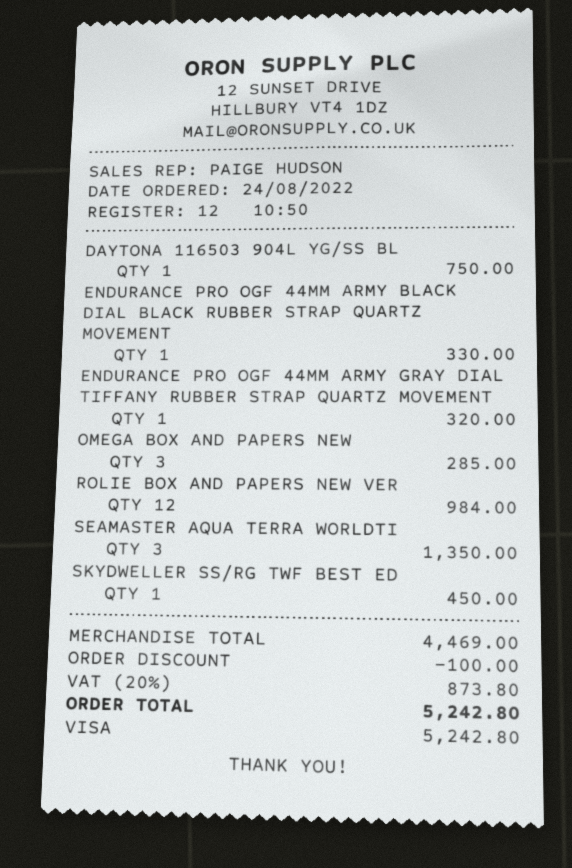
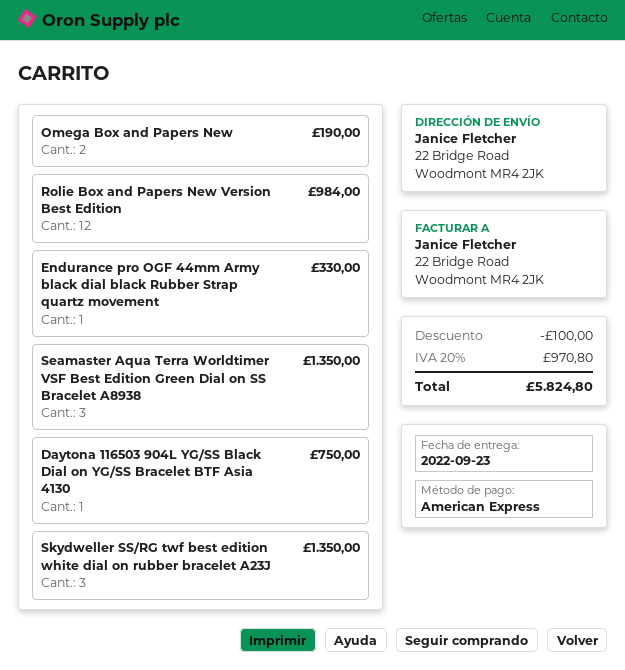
payment method: Visa -> American Express
ENDURANCE PRO OGF 44MM ARMY GRAY DIAL TIFFANY RUBBER STRAP QUARTZ MOVEMENT: 1 for 320.00 -> none
OMEGA BOX AND PAPERS NEW: 3 for 285.00 -> 2 for 190.00
SKYDWELLER SS/RG TWF BEST ED: 1 for 450.00 -> 3 for 1350.00
tax: 20% = 873.80 -> 20% = 970.80
total: 5242.80 -> 5824.80

